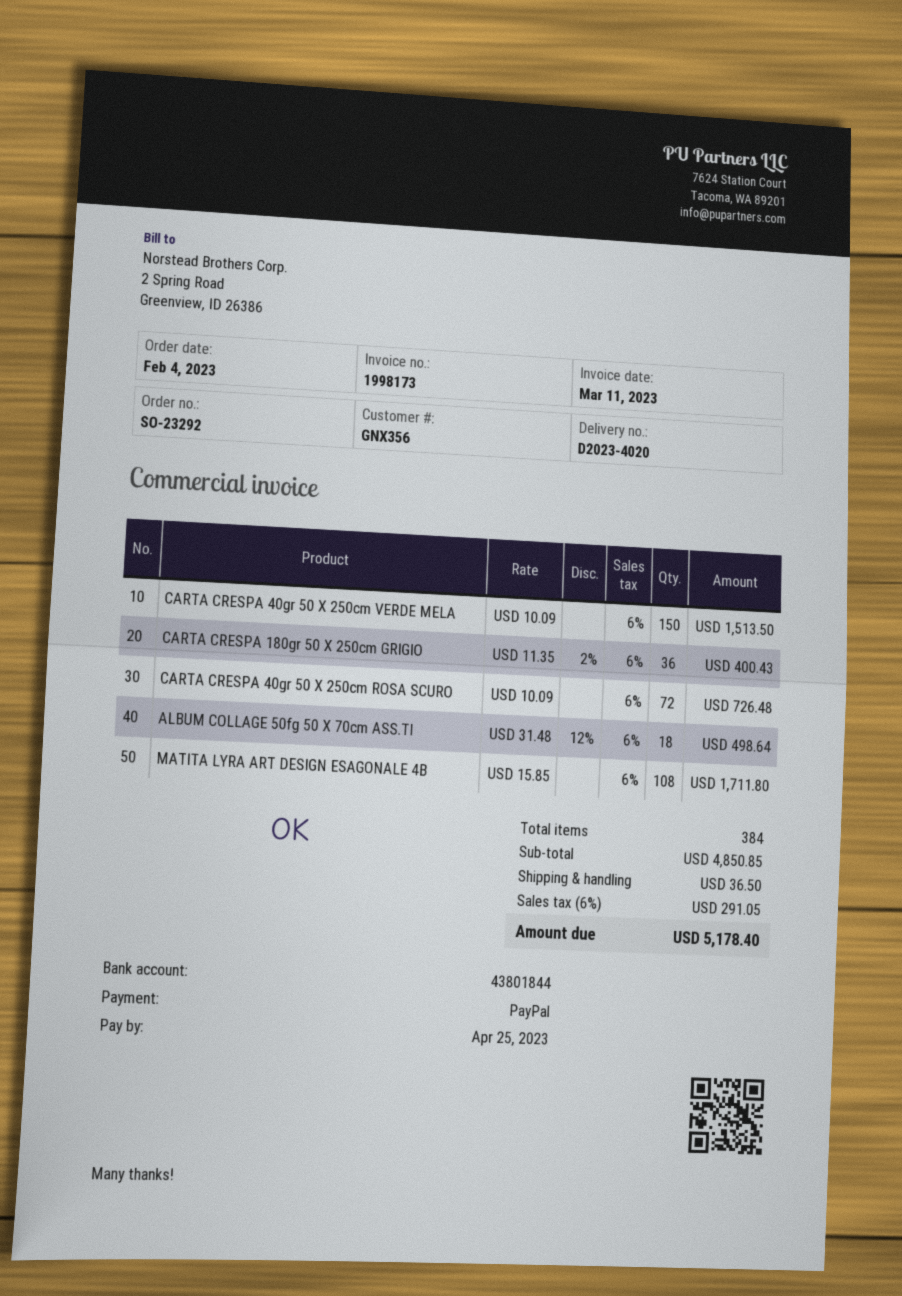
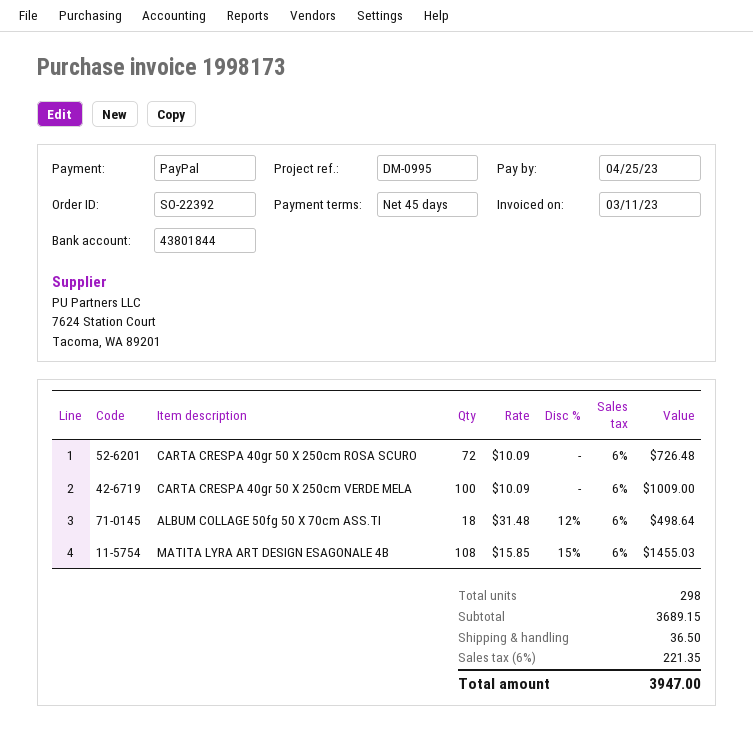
order number: SO-23292 -> SO-22392
CARTA CRESPA 40gr 50 X 250cm VERDE MELA: 150 x 10.09 = 1513.50 -> 100 x 10.09 = 1009.00
CARTA CRESPA 180gr 50 X 250cm GRIGIO: 36 x 11.35 - 2% = 400.43 -> none
MATITA LYRA ART DESIGN ESAGONALE 4B: 108 x 15.85 = 1711.80 -> 108 x 15.85 - 15% = 1455.03
total quantity: 384 -> 298
subtotal: 4850.85 -> 3689.15
tax: 6% = 291.05 -> 6% = 221.35
total: 5178.40 -> 3947.00

